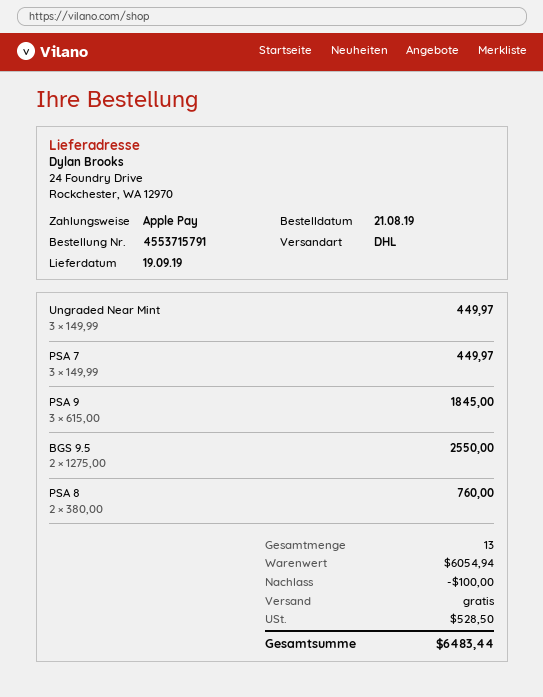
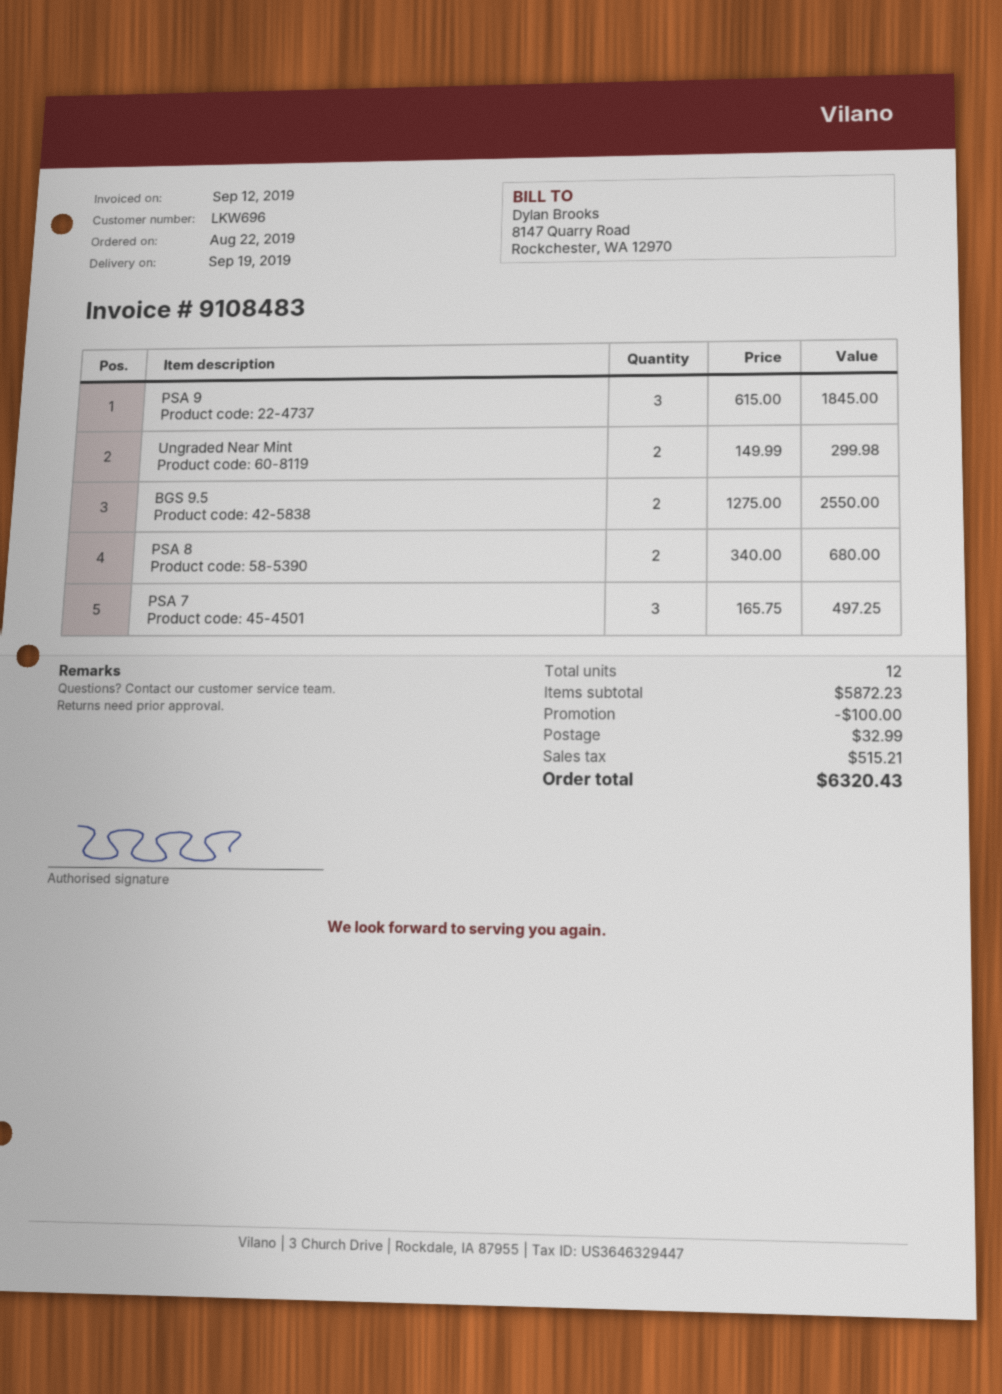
order date: 2019-08-21 -> 2019-08-22
Ungraded Near Mint: 3 x 149.99 = 449.97 -> 2 x 149.99 = 299.98
PSA 7: 3 x 149.99 = 449.97 -> 3 x 165.75 = 497.25
PSA 8: 2 x 380.00 = 760.00 -> 2 x 340.00 = 680.00
total quantity: 13 -> 12
subtotal: 6054.94 -> 5872.23
shipping: 0.00 -> 32.99
tax: 528.50 -> 515.21
total: 6483.44 -> 6320.43

